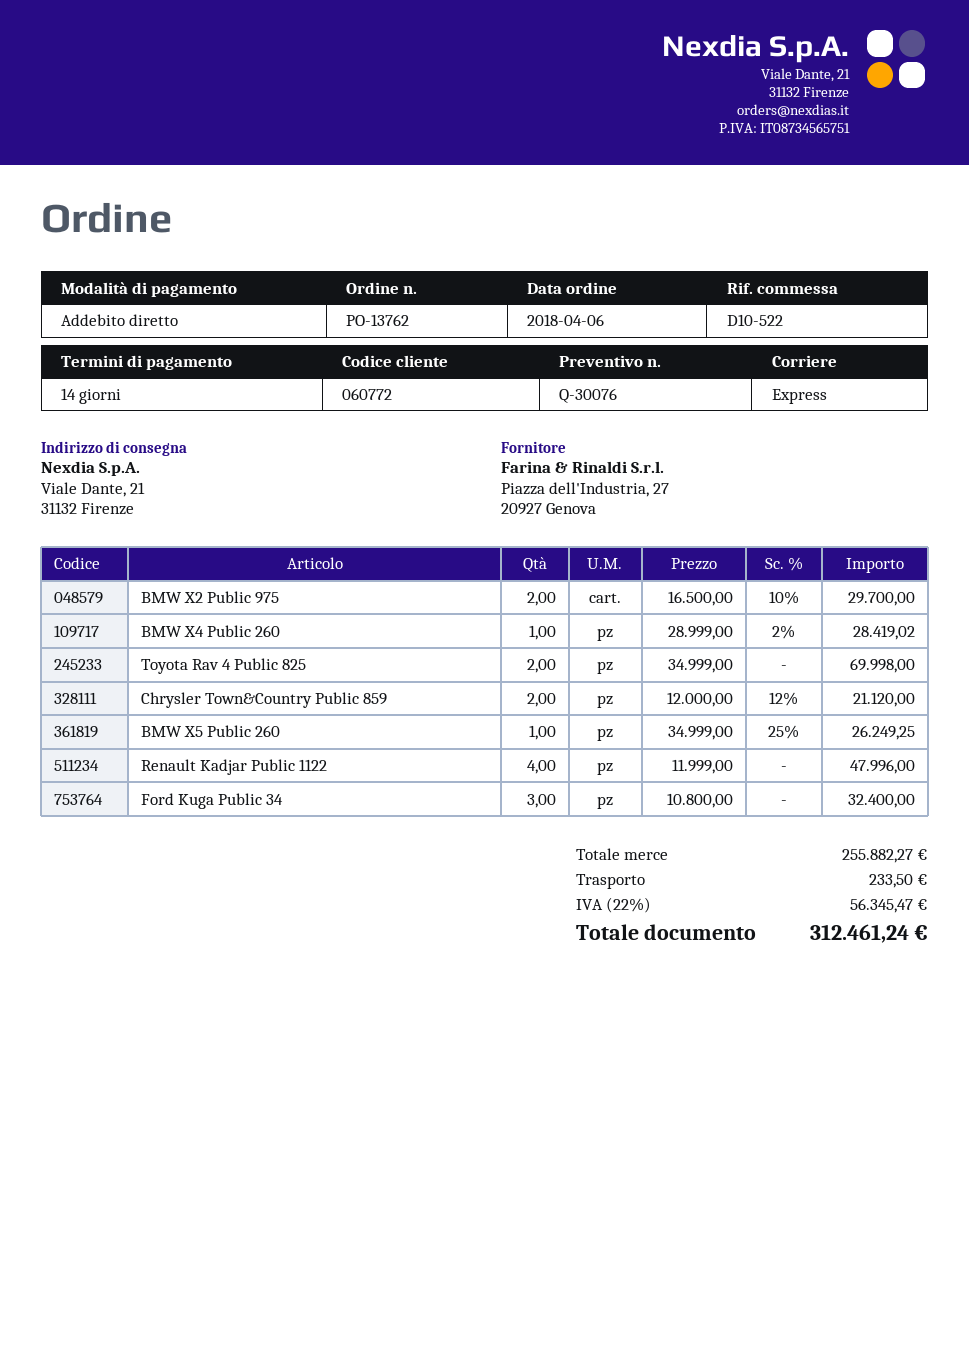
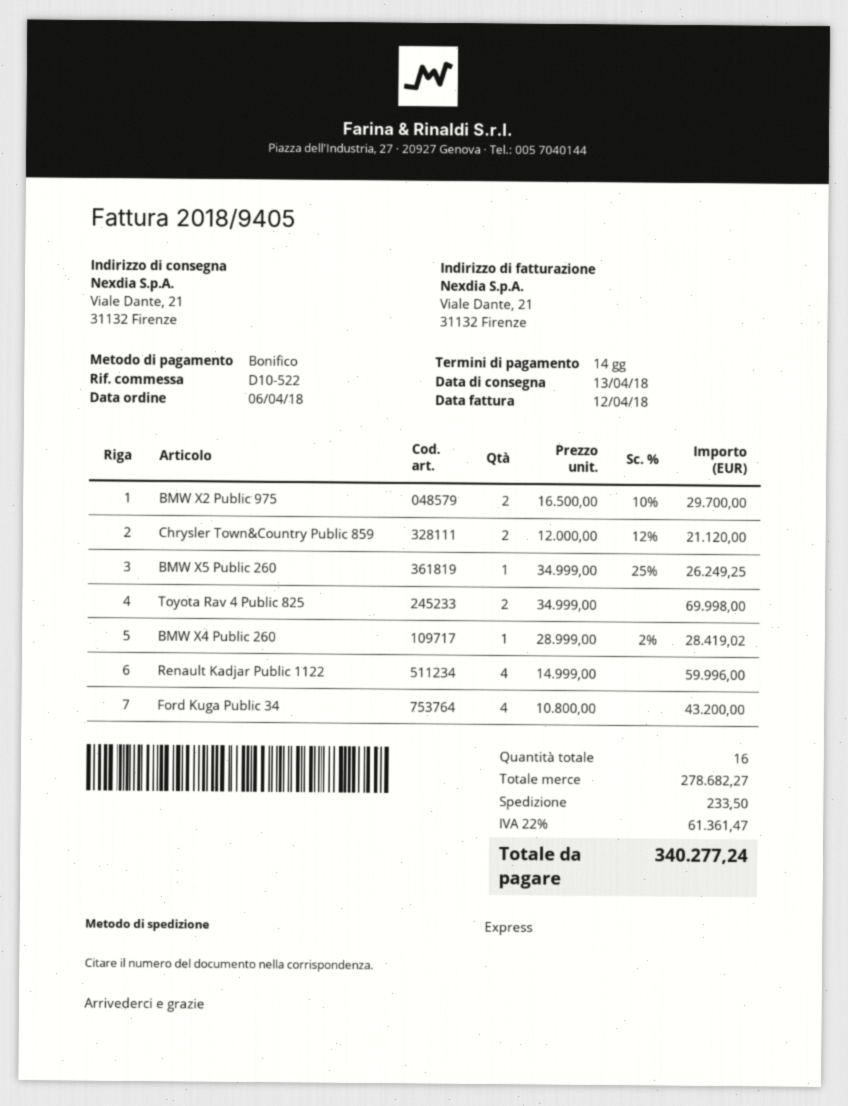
payment method: direct debit -> bank transfer
Renault Kadjar Public 1122: 4 x 11999.00 = 47996.00 -> 4 x 14999.00 = 59996.00
Ford Kuga Public 34: 3 x 10800.00 = 32400.00 -> 4 x 10800.00 = 43200.00
subtotal: 255882.27 -> 278682.27
tax: 22% = 56345.47 -> 22% = 61361.47
total: 312461.24 -> 340277.24

